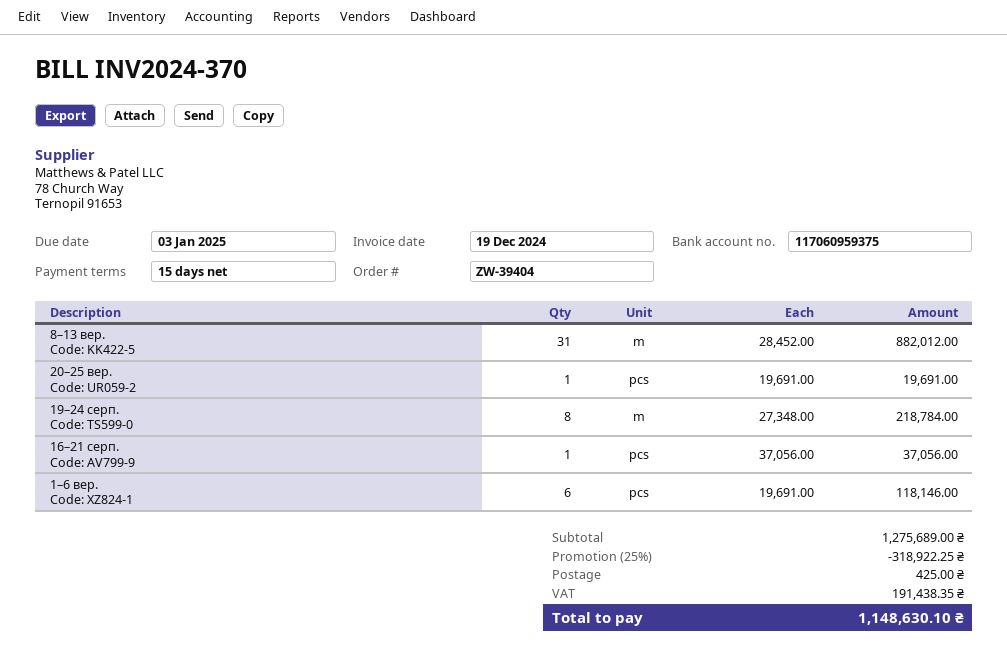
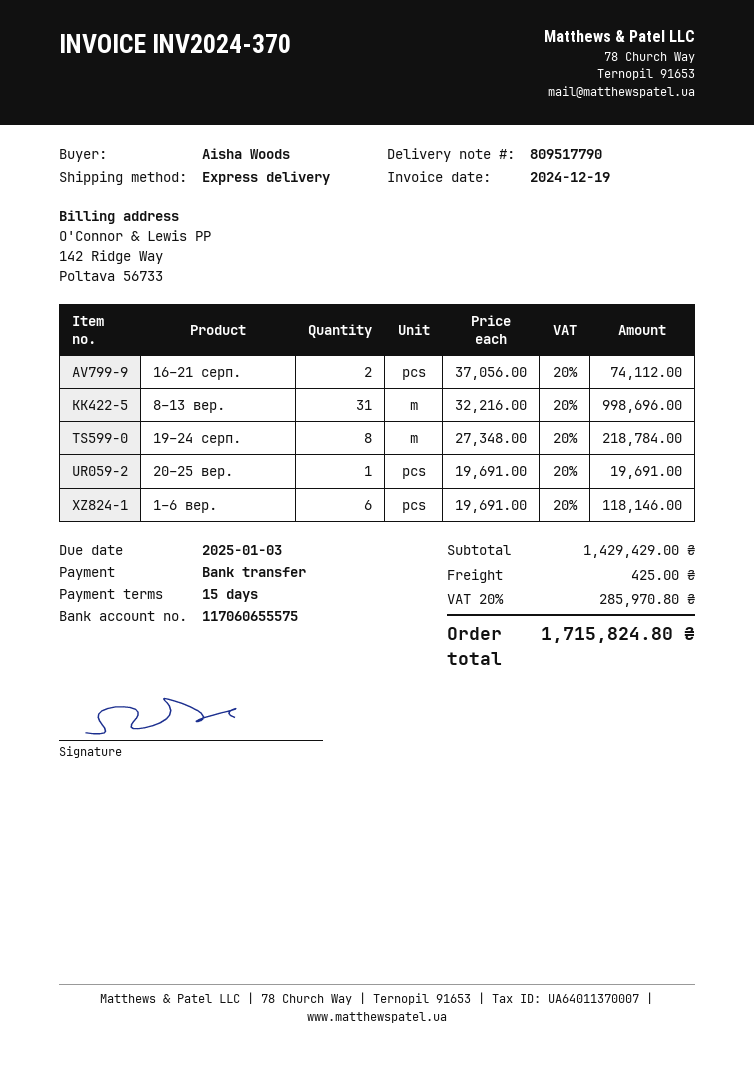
bank account: 117060959375 -> 117060655575
8–13 вер.: 31 x 28452.00 = 882012.00 -> 31 x 32216.00 = 998696.00
16–21 серп.: 1 x 37056.00 = 37056.00 -> 2 x 37056.00 = 74112.00
subtotal: 1275689.00 -> 1429429.00
discount: 25% = 318922.25 -> none
tax: 191438.35 -> 285970.80
total: 1148630.10 -> 1715824.80

